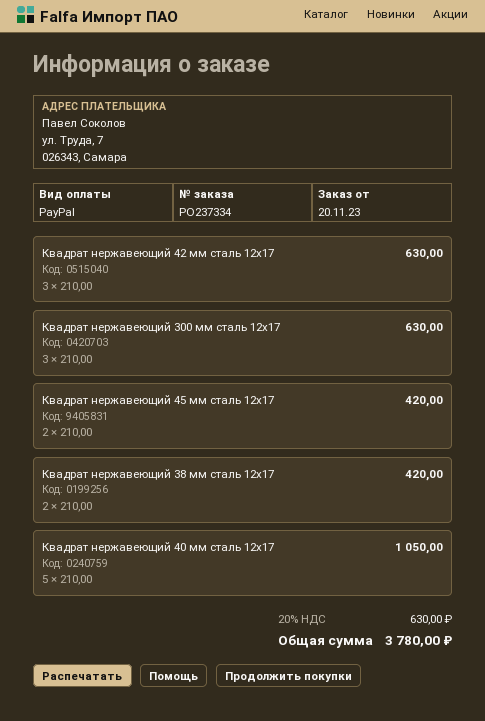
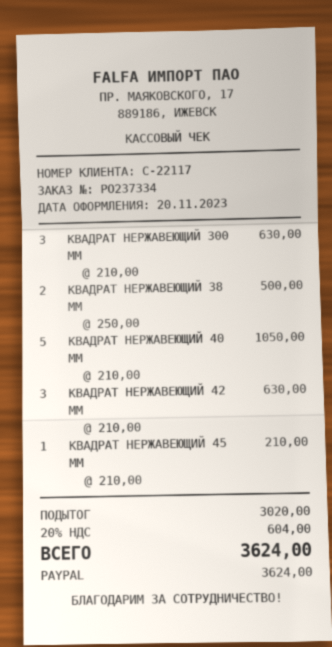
Квадрат нержавеющий 45 мм сталь 12х17: 2 x 210.00 = 420.00 -> 1 x 210.00 = 210.00
Квадрат нержавеющий 38 мм сталь 12х17: 2 x 210.00 = 420.00 -> 2 x 250.00 = 500.00
tax: 20% = 630.00 -> 20% = 604.00
total: 3780.00 -> 3624.00

